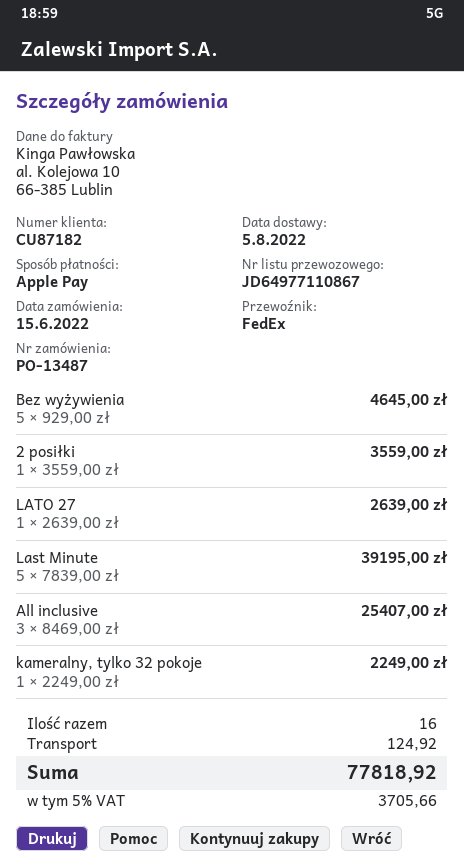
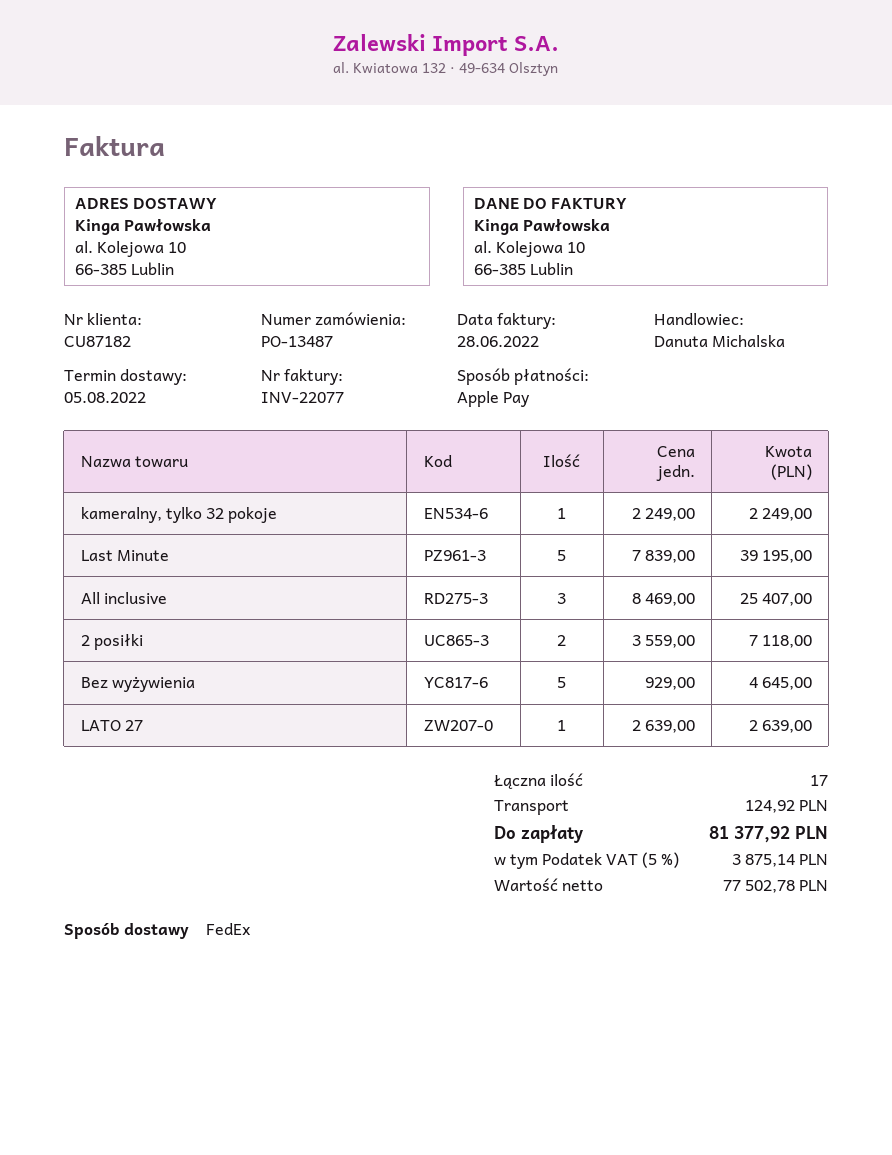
2 posiłki: 1 x 3559.00 = 3559.00 -> 2 x 3559.00 = 7118.00
total quantity: 16 -> 17
tax: 5% = 3705.66 -> 5% = 3875.14
total: 77818.92 -> 81377.92

